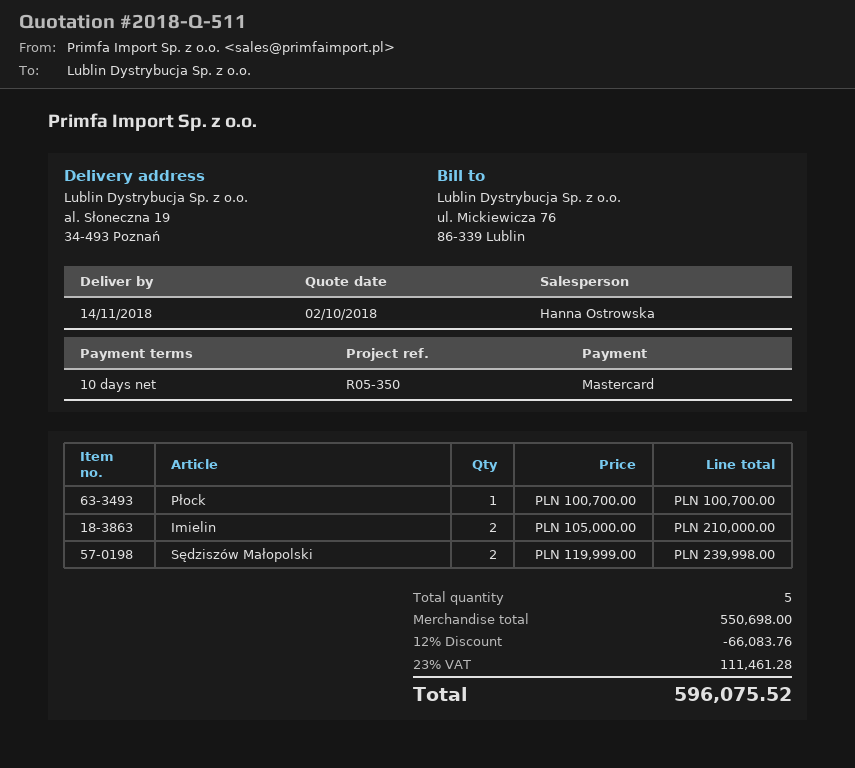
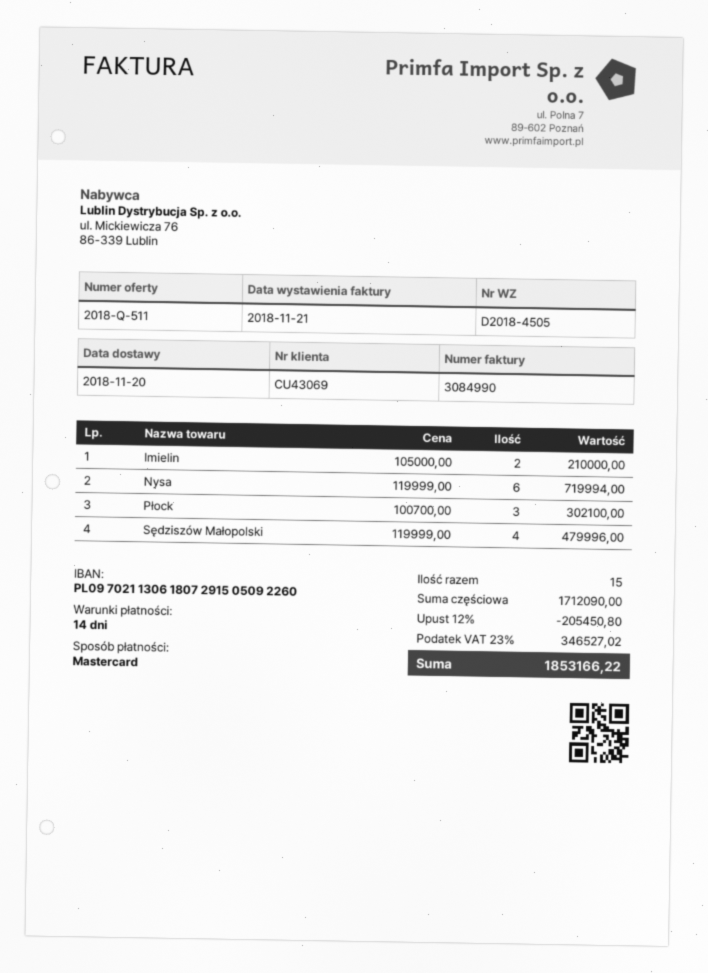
delivery date: 2018-11-14 -> 2018-11-20
payment terms: 10 days -> 14 days
Płock: 1 x 100700.00 = 100700.00 -> 3 x 100700.00 = 302100.00
Sędziszów Małopolski: 2 x 119999.00 = 239998.00 -> 4 x 119999.00 = 479996.00
Nysa: none -> 6 x 119999.00 = 719994.00
total quantity: 5 -> 15
subtotal: 550698.00 -> 1712090.00
discount: 12% = 66083.76 -> 12% = 205450.80
tax: 23% = 111461.28 -> 23% = 346527.02
total: 596075.52 -> 1853166.22

